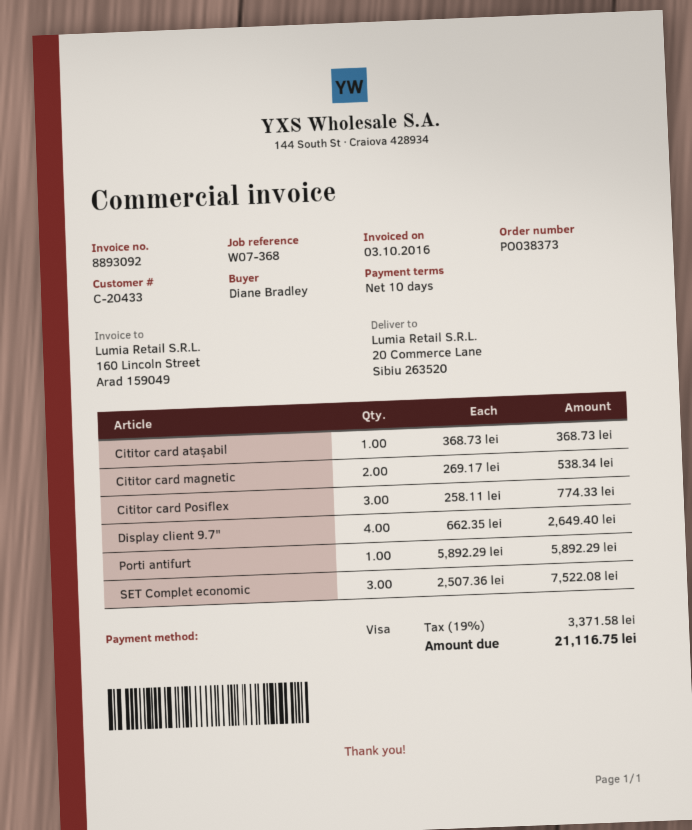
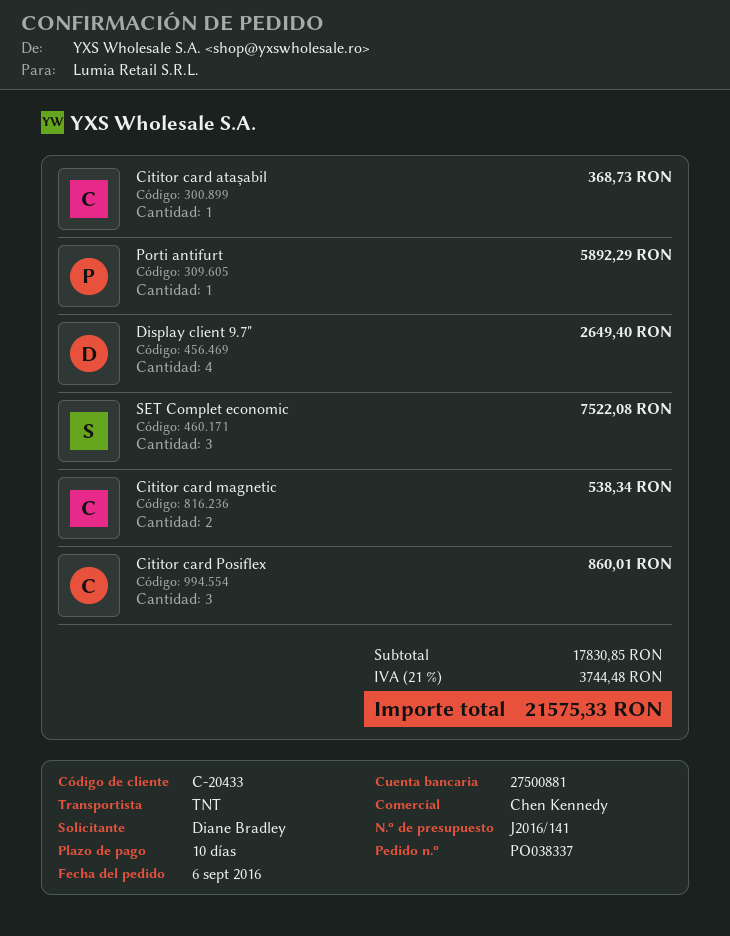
order number: PO038373 -> PO038337
Cititor card Posiflex: 3 for 774.33 -> 3 for 860.01
tax: 19% = 3371.58 -> 21% = 3744.48
total: 21116.75 -> 21575.33

